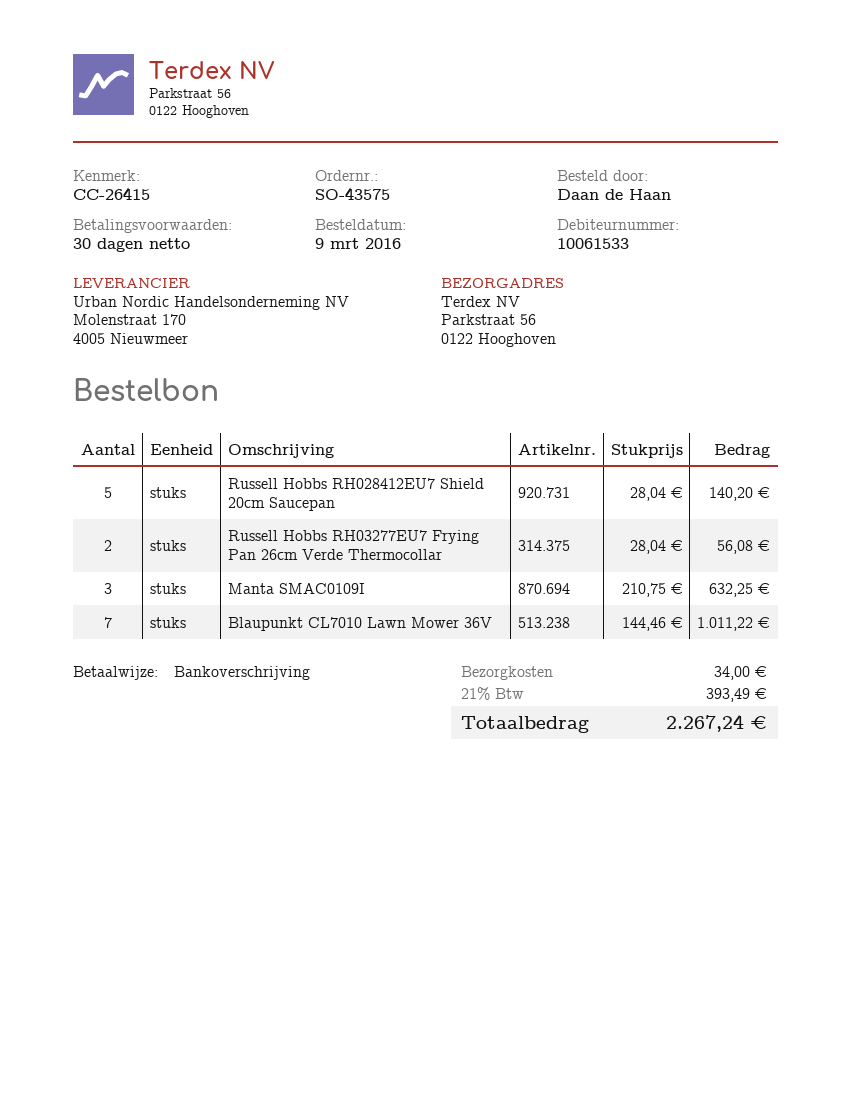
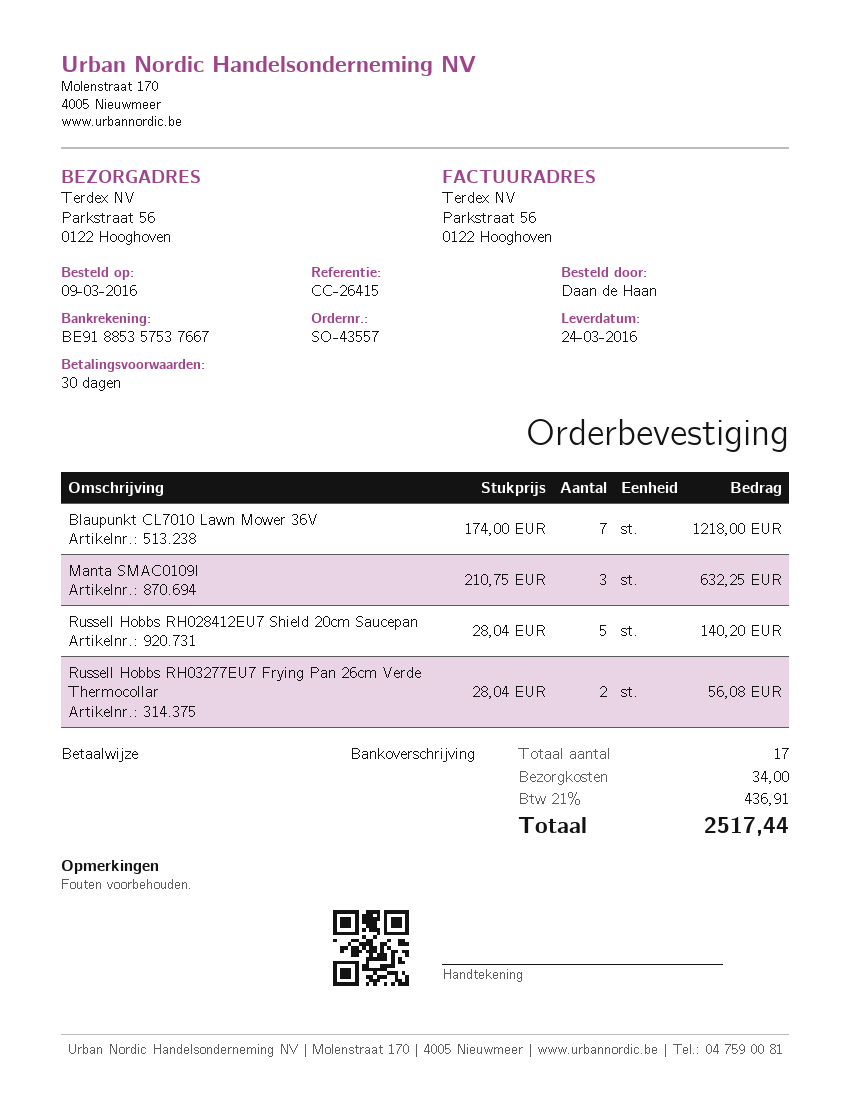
order number: SO-43575 -> SO-43557
Blaupunkt CL7010 Lawn Mower 36V: 7 x 144.46 = 1011.22 -> 7 x 174.00 = 1218.00
tax: 21% = 393.49 -> 21% = 436.91
total: 2267.24 -> 2517.44

